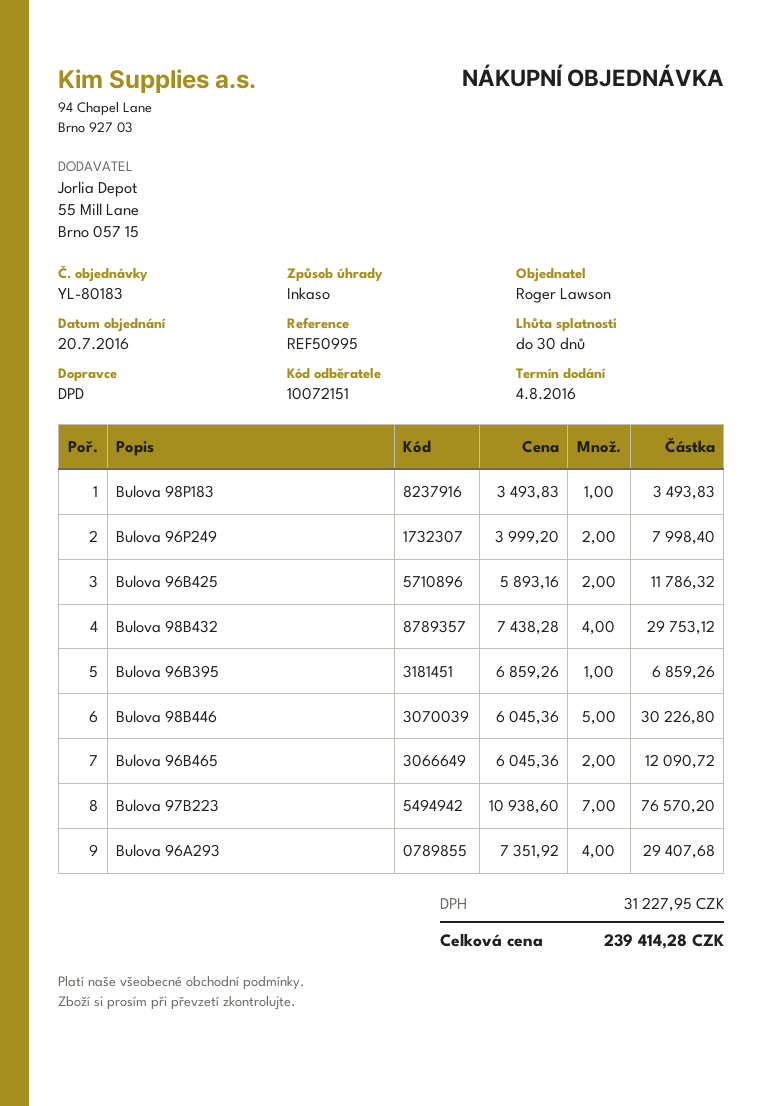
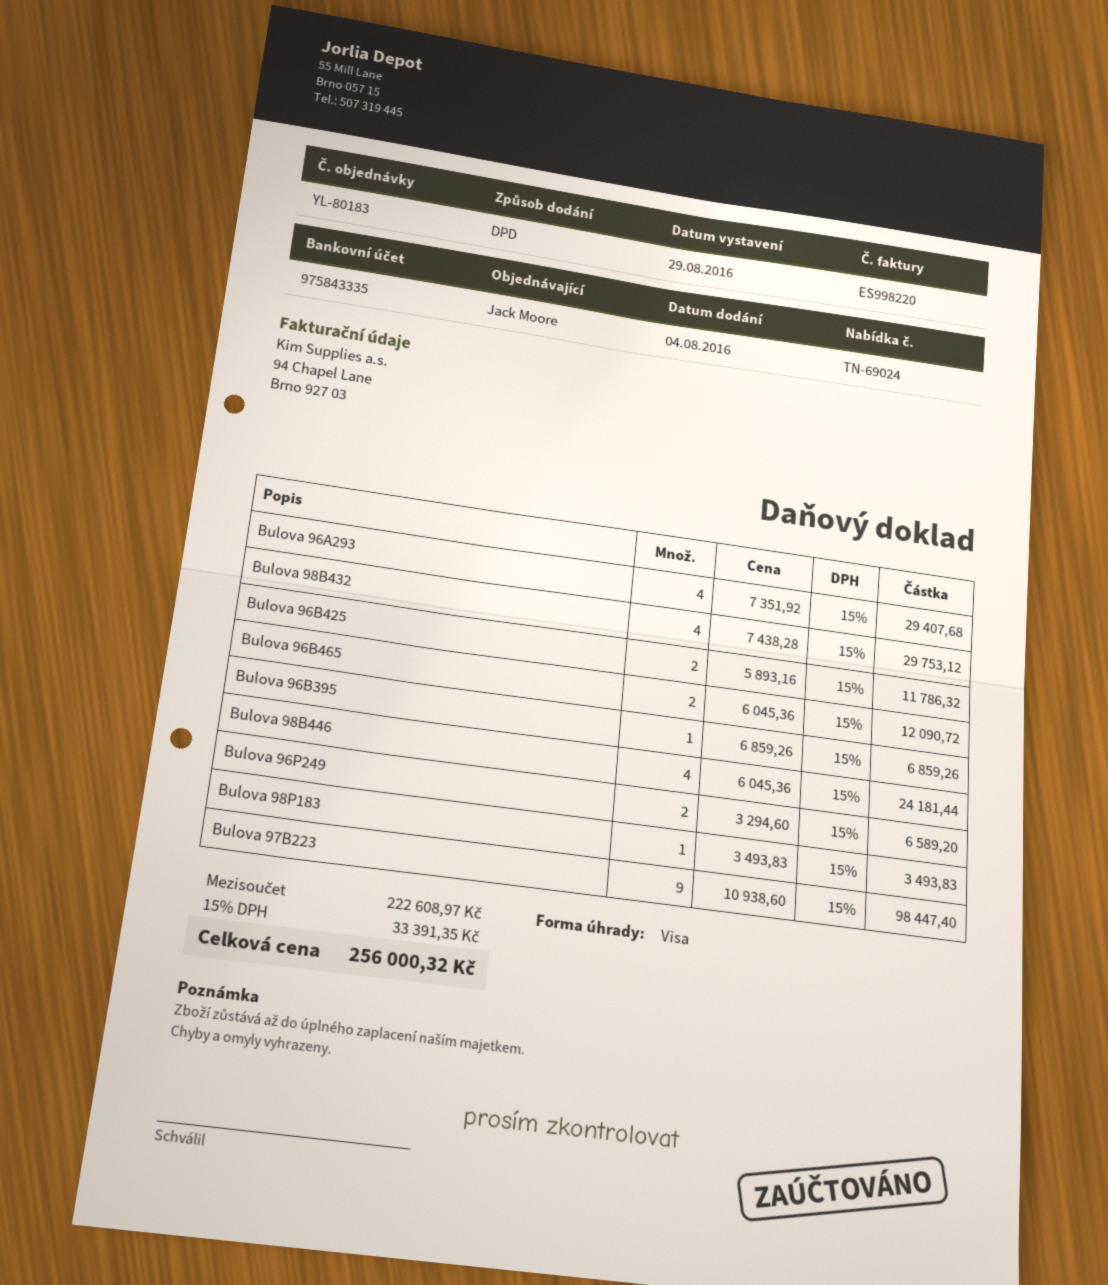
ordered by: Roger Lawson -> Jack Moore
payment method: direct debit -> Visa
Bulova 96P249: 2 x 3999.20 = 7998.40 -> 2 x 3294.60 = 6589.20
Bulova 98B446: 5 x 6045.36 = 30226.80 -> 4 x 6045.36 = 24181.44
Bulova 97B223: 7 x 10938.60 = 76570.20 -> 9 x 10938.60 = 98447.40
tax: 31227.95 -> 33391.35
total: 239414.28 -> 256000.32

